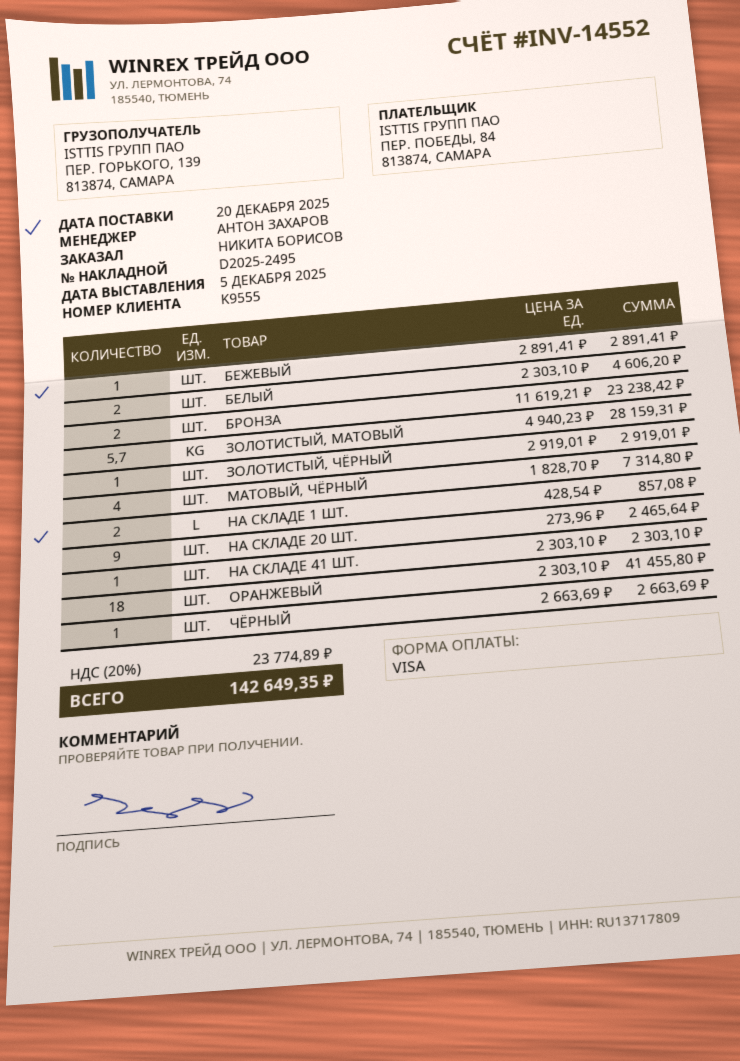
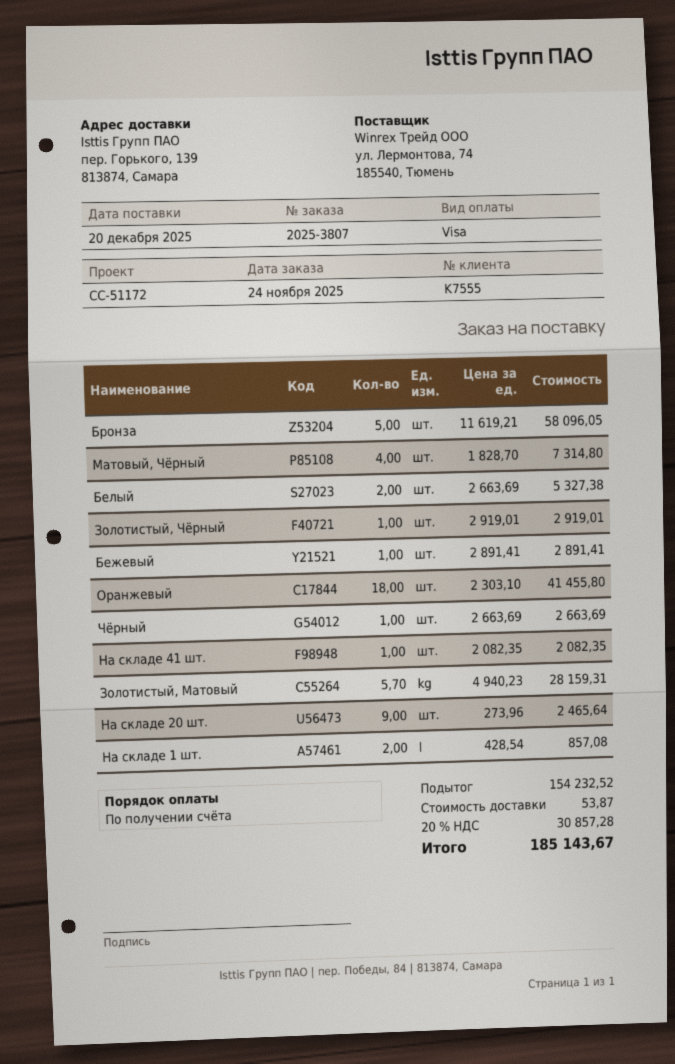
customer number: K9555 -> K7555
БЕЛЫЙ: 2 x 2303.10 = 4606.20 -> 2 x 2663.69 = 5327.38
БРОНЗА: 2 x 11619.21 = 23238.42 -> 5 x 11619.21 = 58096.05
НА СКЛАДЕ 41 ШТ.: 1 x 2303.10 = 2303.10 -> 1 x 2082.35 = 2082.35
shipping: none -> 53.87
tax: 20% = 23774.89 -> 20% = 30857.28
total: 142649.35 -> 185143.67

